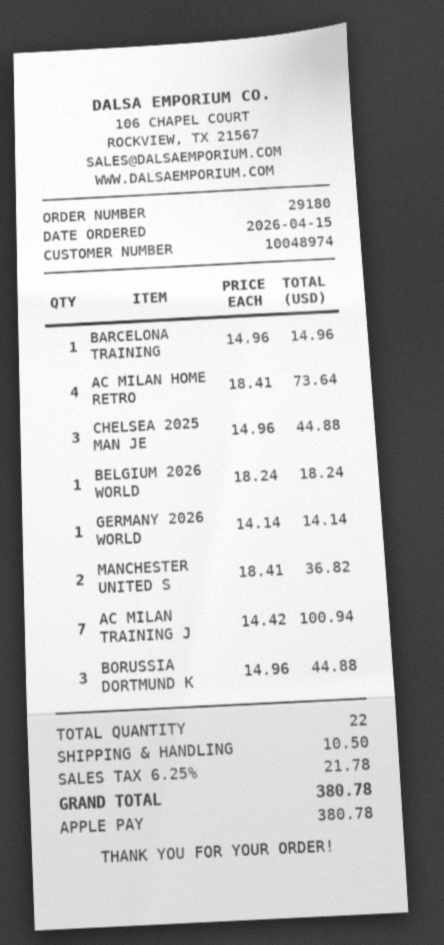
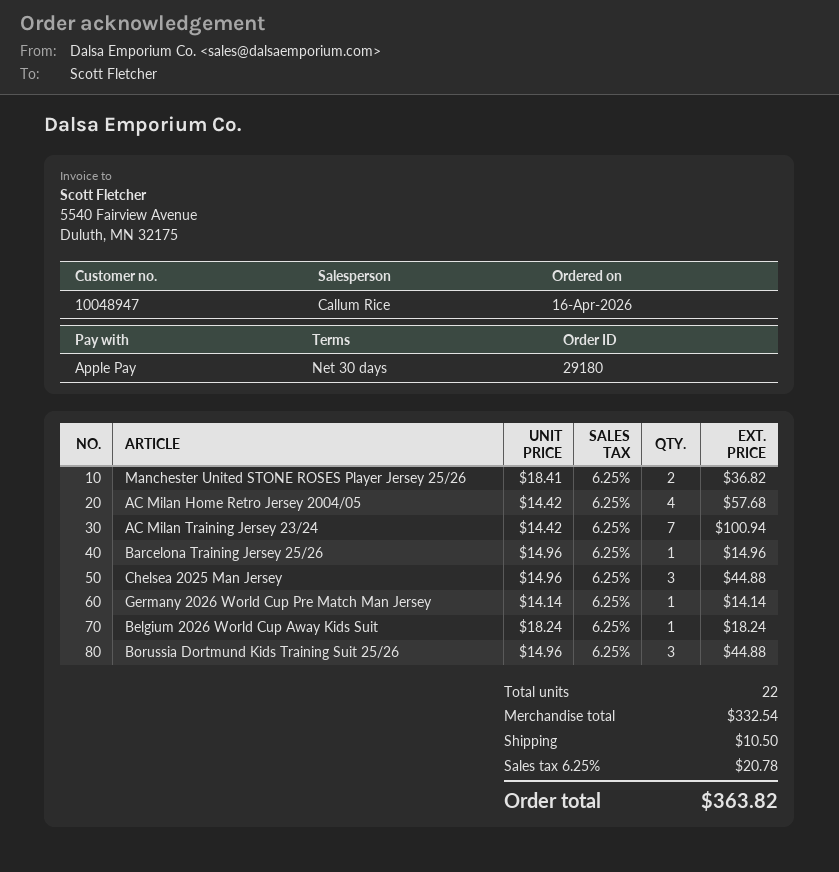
order date: 2026-04-15 -> 2026-04-16
customer number: 10048974 -> 10048947
AC MILAN HOME RETRO: 4 x 18.41 = 73.64 -> 4 x 14.42 = 57.68
tax: 6.25% = 21.78 -> 6.25% = 20.78
total: 380.78 -> 363.82

